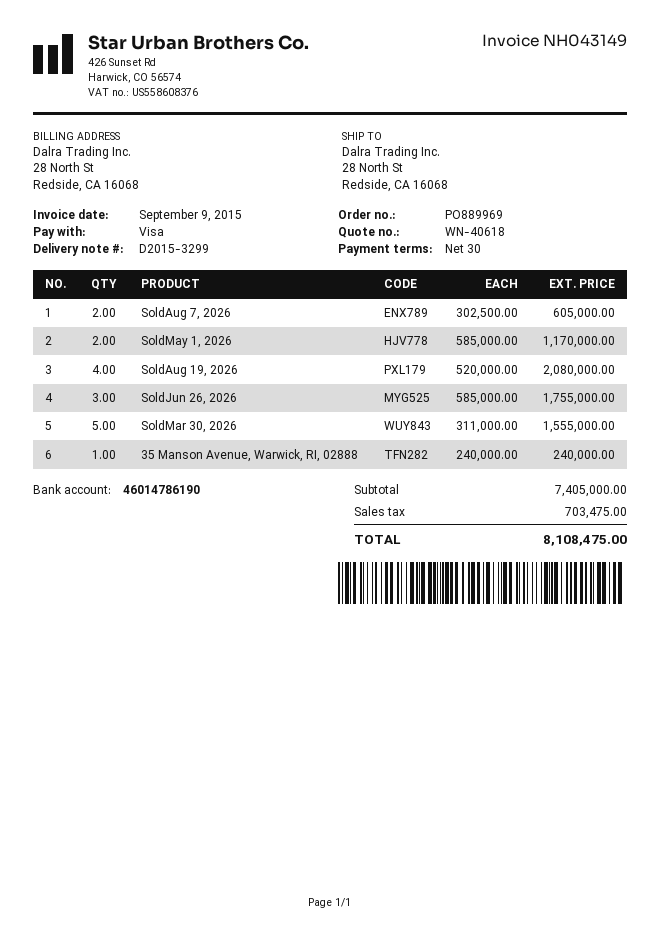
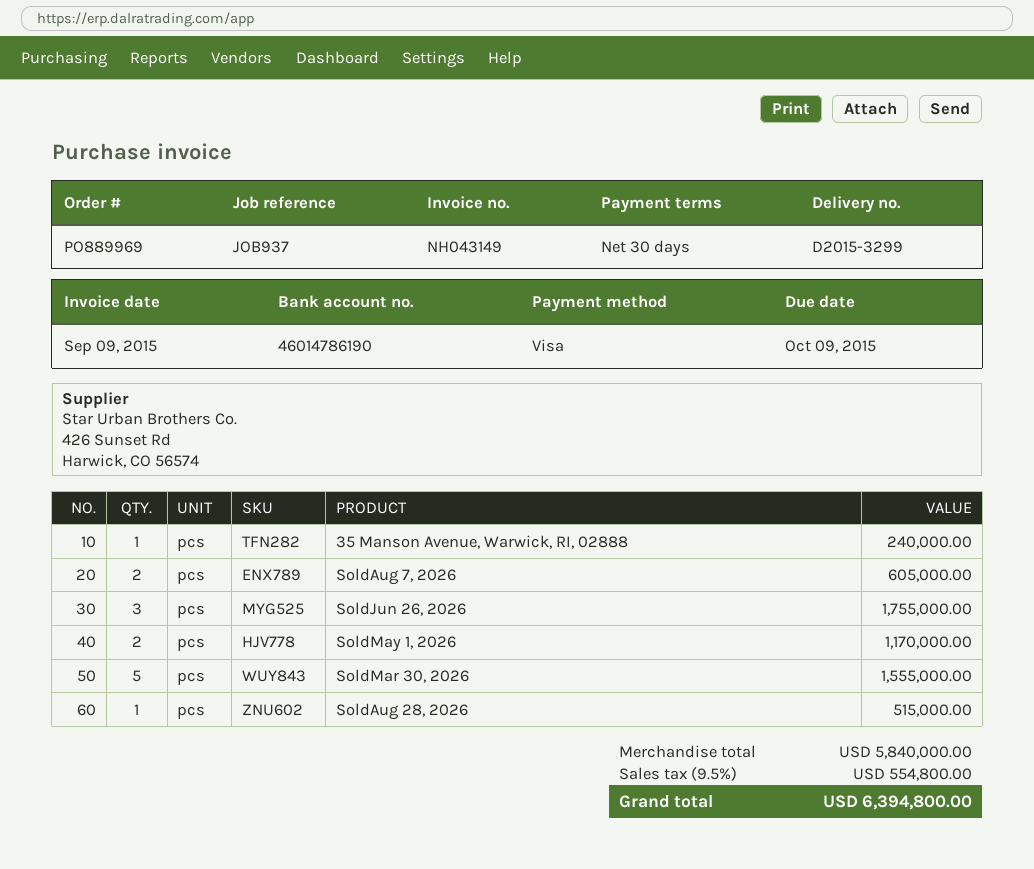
SoldAug 19, 2026: 4 for 2080000.00 -> none
SoldAug 28, 2026: none -> 1 for 515000.00
subtotal: 7405000.00 -> 5840000.00
tax: 703475.00 -> 554800.00
total: 8108475.00 -> 6394800.00

